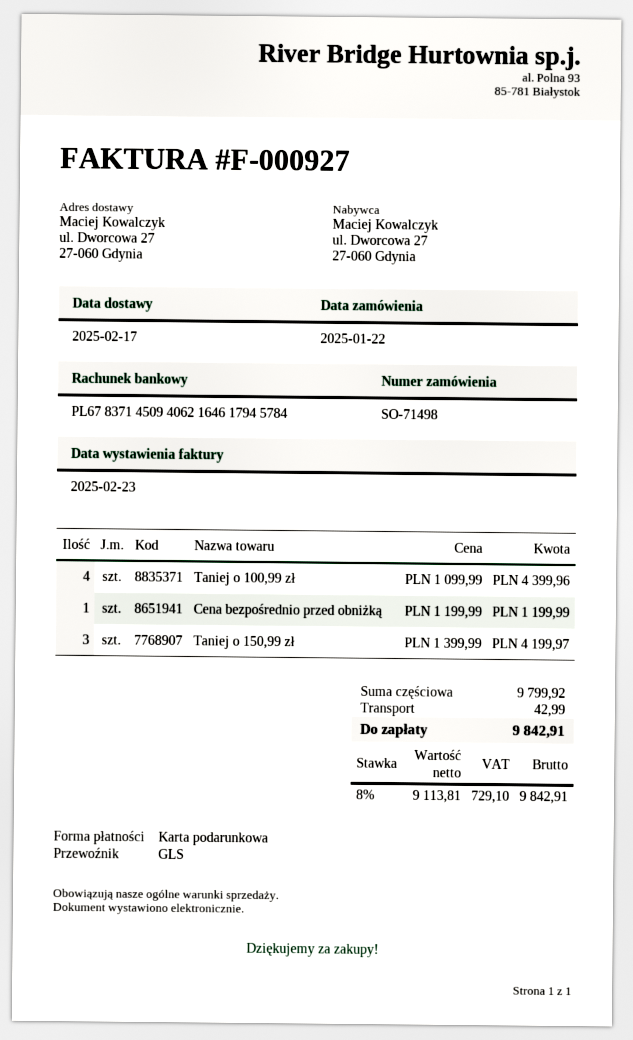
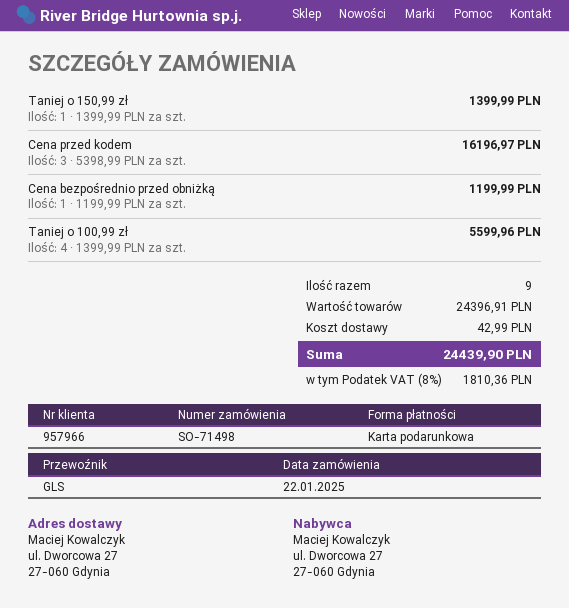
Taniej o 100,99 zł: 4 x 1099.99 = 4399.96 -> 4 x 1399.99 = 5599.96
Taniej o 150,99 zł: 3 x 1399.99 = 4199.97 -> 1 x 1399.99 = 1399.99
Cena przed kodem: none -> 3 x 5398.99 = 16196.97
subtotal: 9799.92 -> 24396.91
tax: 8% = 729.10 -> 8% = 1810.36
total: 9842.91 -> 24439.90

